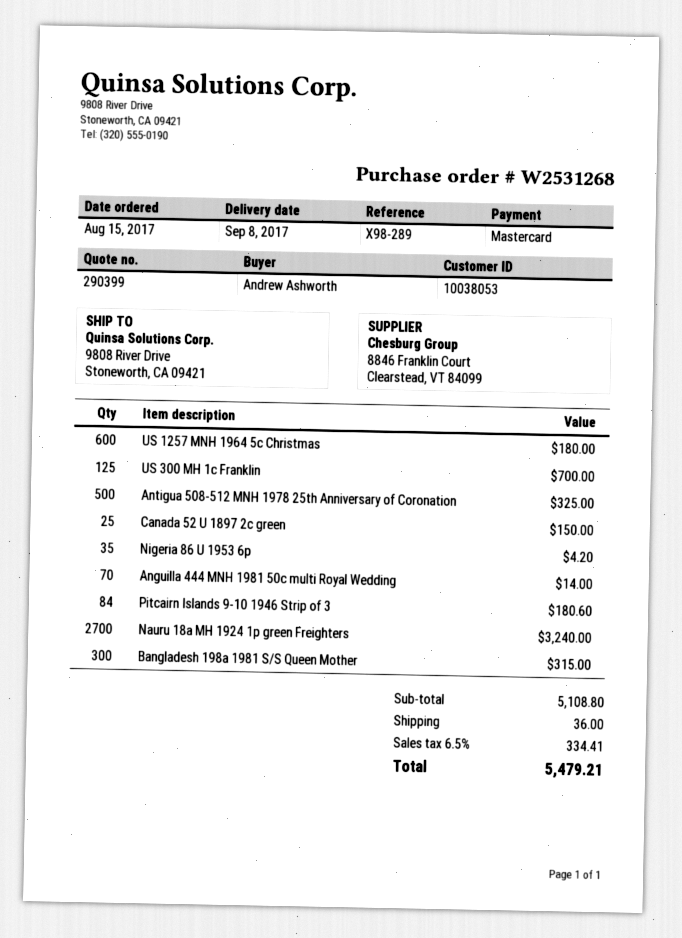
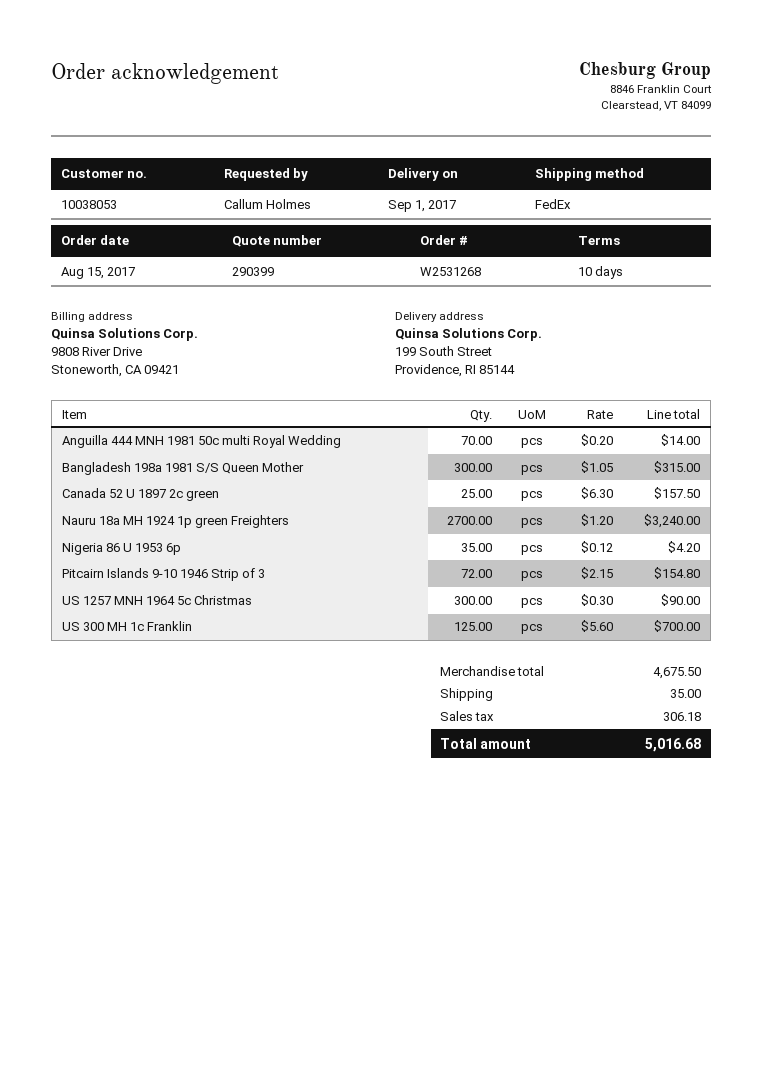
delivery date: 2017-09-08 -> 2017-09-01
ordered by: Andrew Ashworth -> Callum Holmes
ship to: 9808 River Drive, Stoneworth, CA 09421 -> 199 South Street, Providence, RI 85144
US 1257 MNH 1964 5c Christmas: 600 for 180.00 -> 300 for 90.00
Antigua 508-512 MNH 1978 25th Anniversary of Coronation: 500 for 325.00 -> none
Canada 52 U 1897 2c green: 25 for 150.00 -> 25 for 157.50
Pitcairn Islands 9-10 1946 Strip of 3: 84 for 180.60 -> 72 for 154.80
subtotal: 5108.80 -> 4675.50
shipping: 36.00 -> 35.00
tax: 334.41 -> 306.18
total: 5479.21 -> 5016.68

